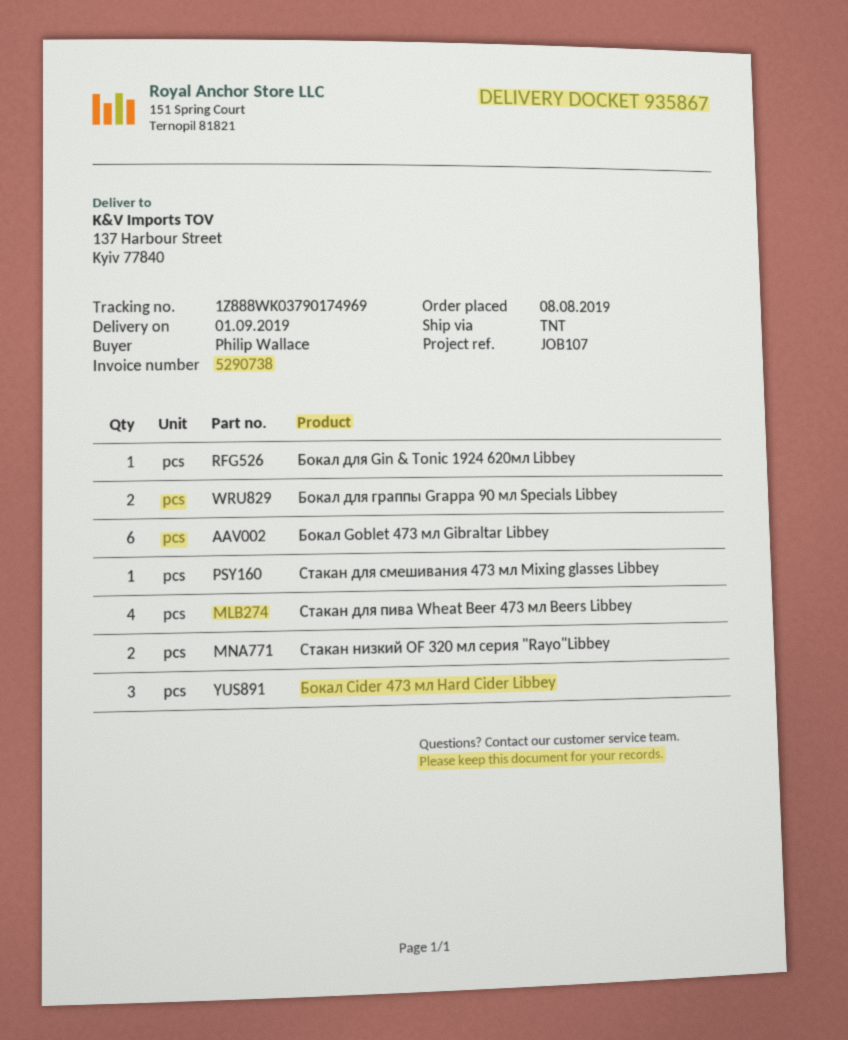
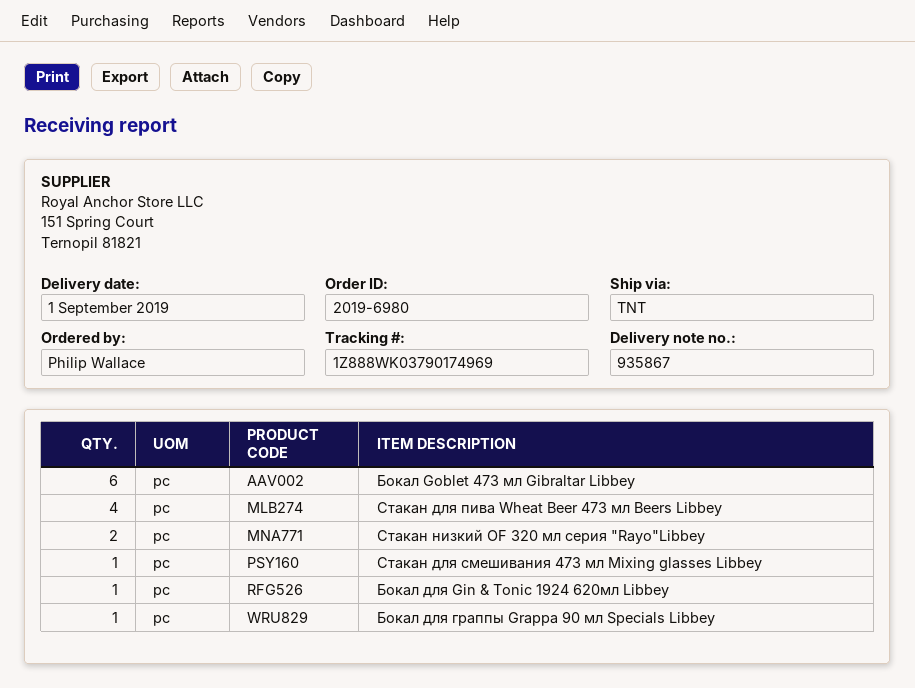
Бокал для граппы Grappa 90 мл Specials Libbey: 2 -> 1
Бокал Cider 473 мл Hard Cider Libbey: 3 -> none

